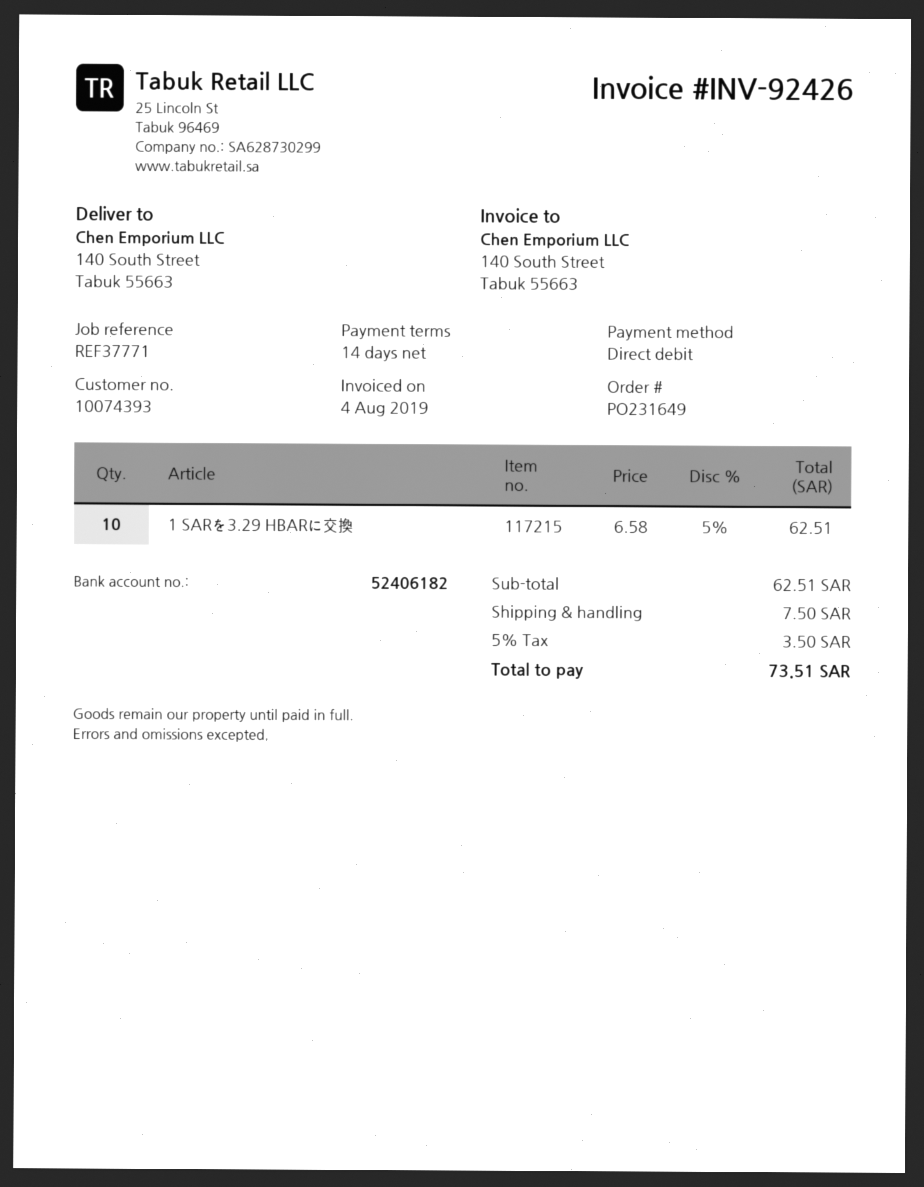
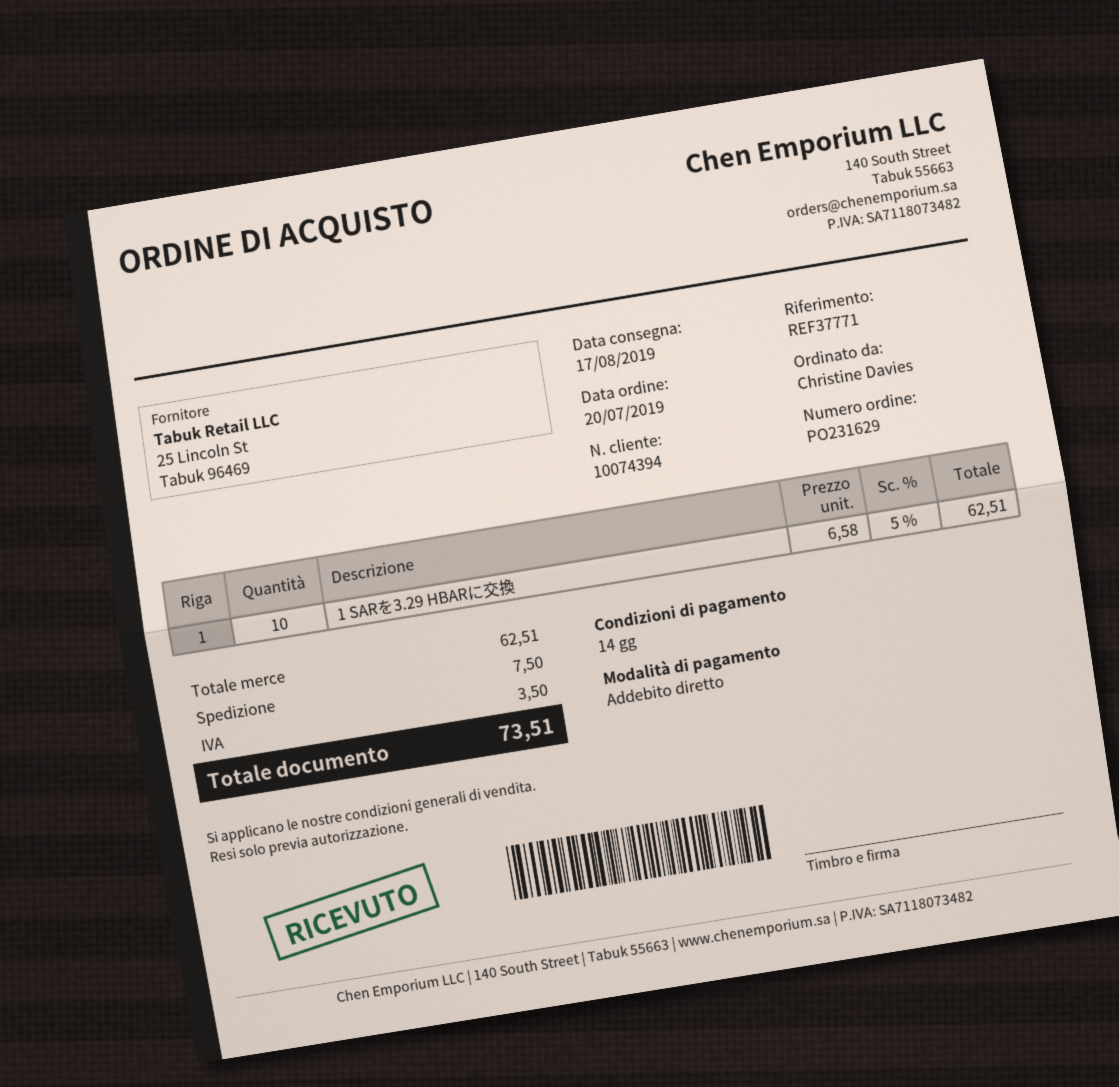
order number: PO231649 -> PO231629
customer number: 10074393 -> 10074394

